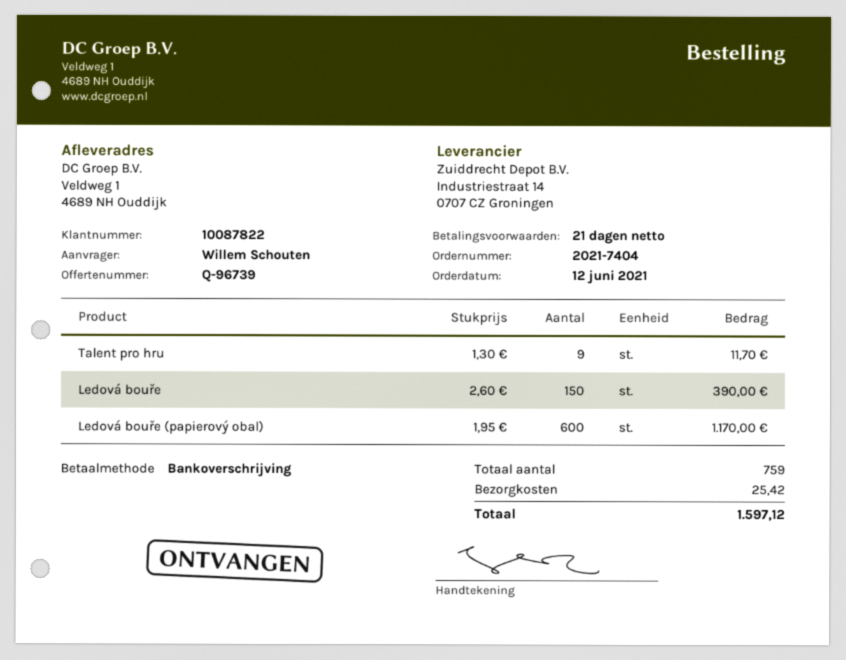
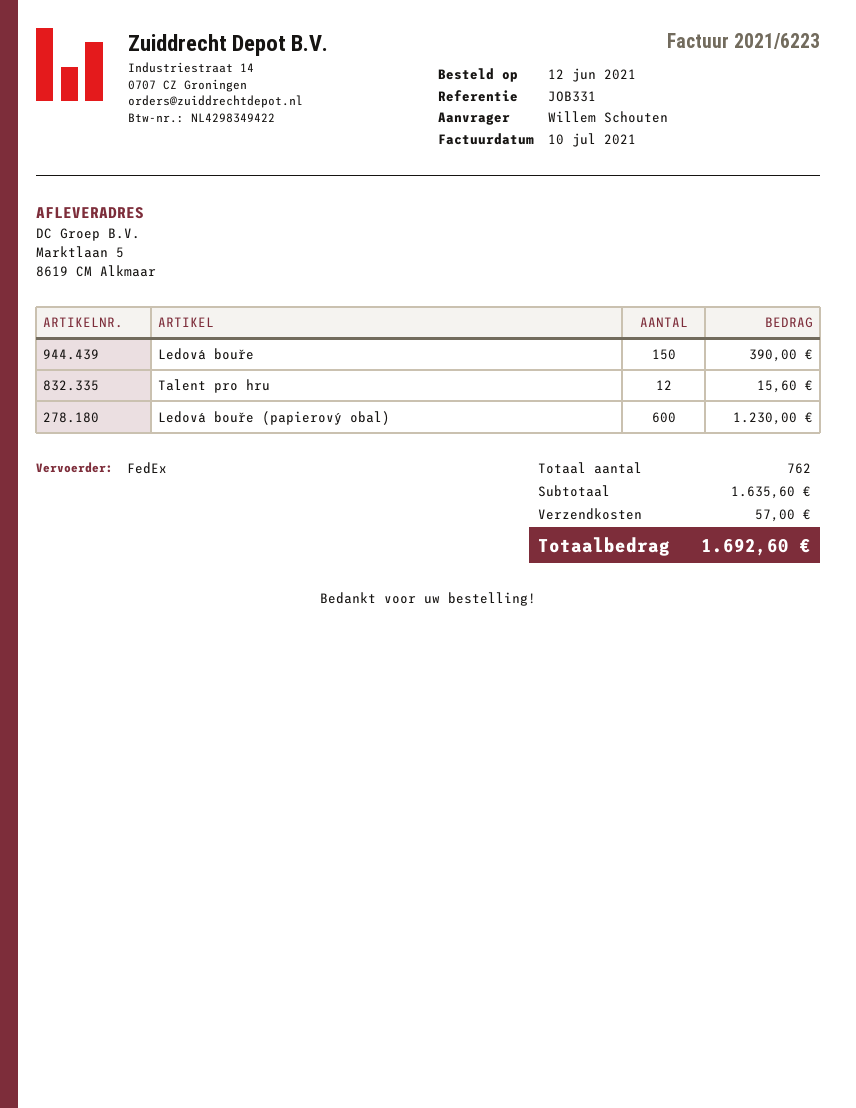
ship to: Veldweg 1, 4689 NH Ouddijk -> Marktlaan 5, 8619 CM Alkmaar
Talent pro hru: 9 for 11.70 -> 12 for 15.60
Ledová bouře (papierový obal): 600 for 1170.00 -> 600 for 1230.00
total quantity: 759 -> 762
shipping: 25.42 -> 57.00
total: 1597.12 -> 1692.60

